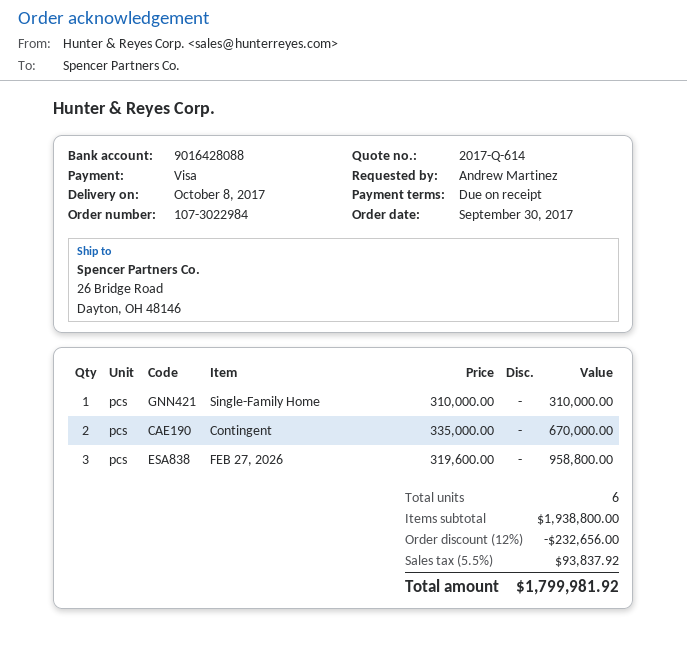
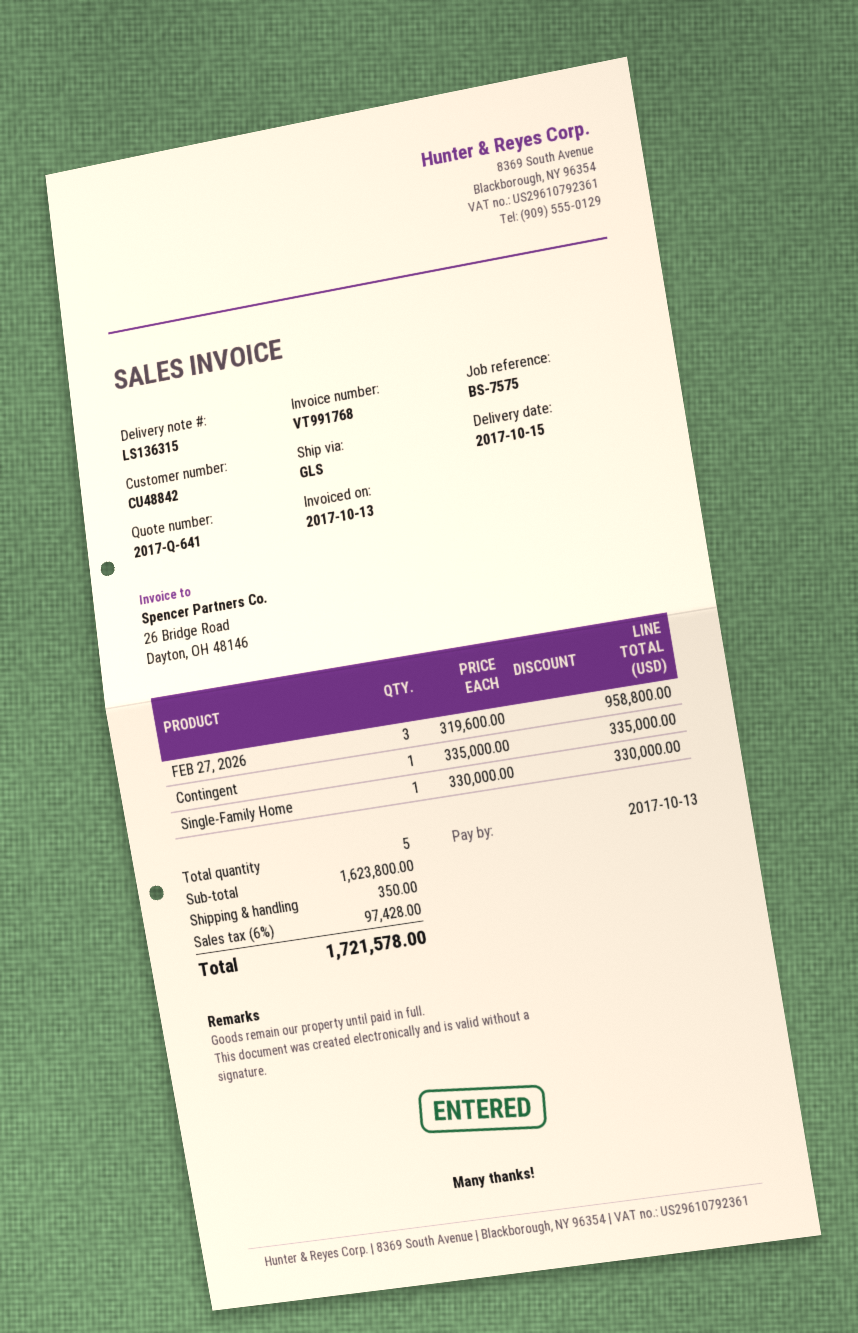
quote number: 2017-Q-614 -> 2017-Q-641
delivery date: 2017-10-08 -> 2017-10-15
Single-Family Home: 1 x 310000.00 = 310000.00 -> 1 x 330000.00 = 330000.00
Contingent: 2 x 335000.00 = 670000.00 -> 1 x 335000.00 = 335000.00
total quantity: 6 -> 5
subtotal: 1938800.00 -> 1623800.00
discount: 12% = 232656.00 -> none
shipping: none -> 350.00
tax: 5.5% = 93837.92 -> 6% = 97428.00
total: 1799981.92 -> 1721578.00

